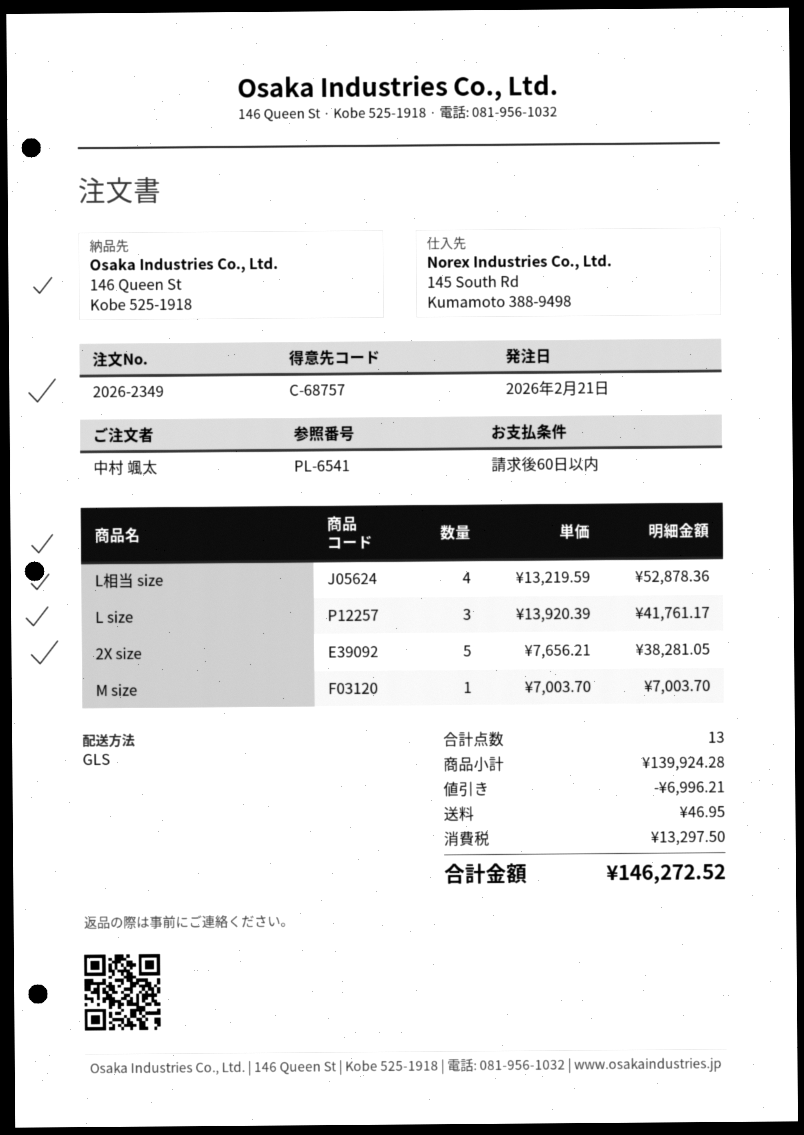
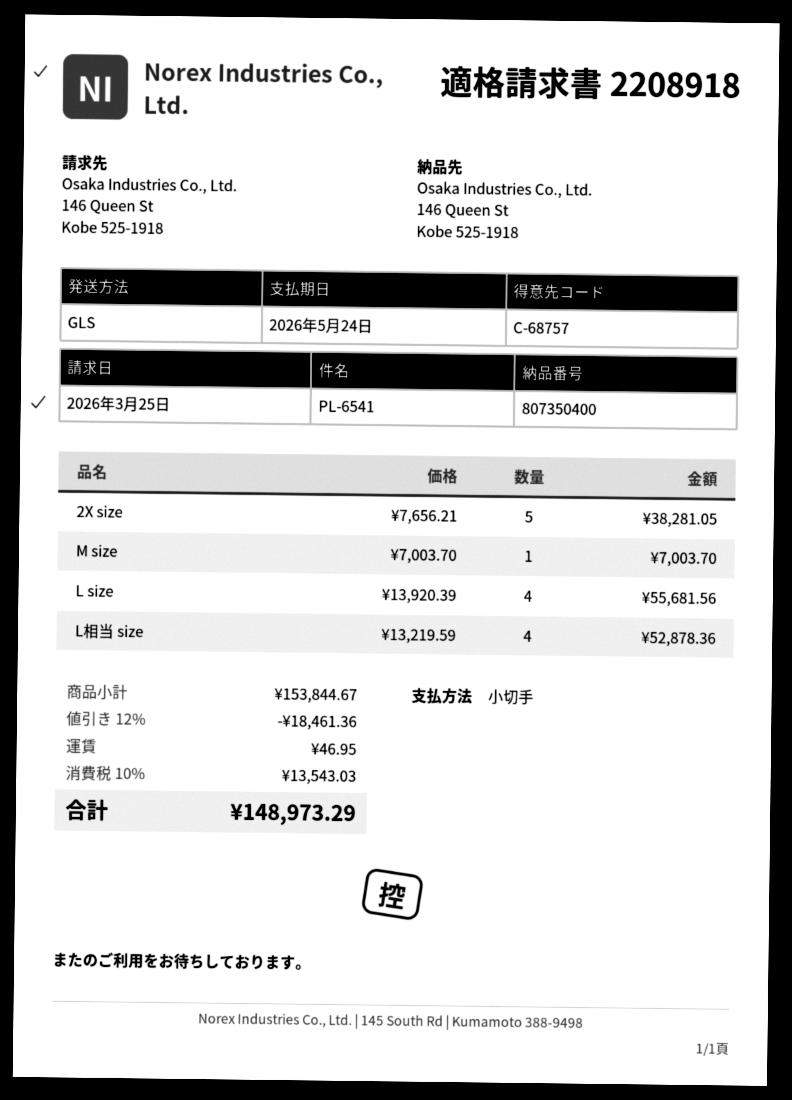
L size: 3 x 13920.39 = 41761.17 -> 4 x 13920.39 = 55681.56
subtotal: 139924.28 -> 153844.67
discount: 6996.21 -> 18461.36
tax: 13297.50 -> 13543.03
total: 146272.52 -> 148973.29

